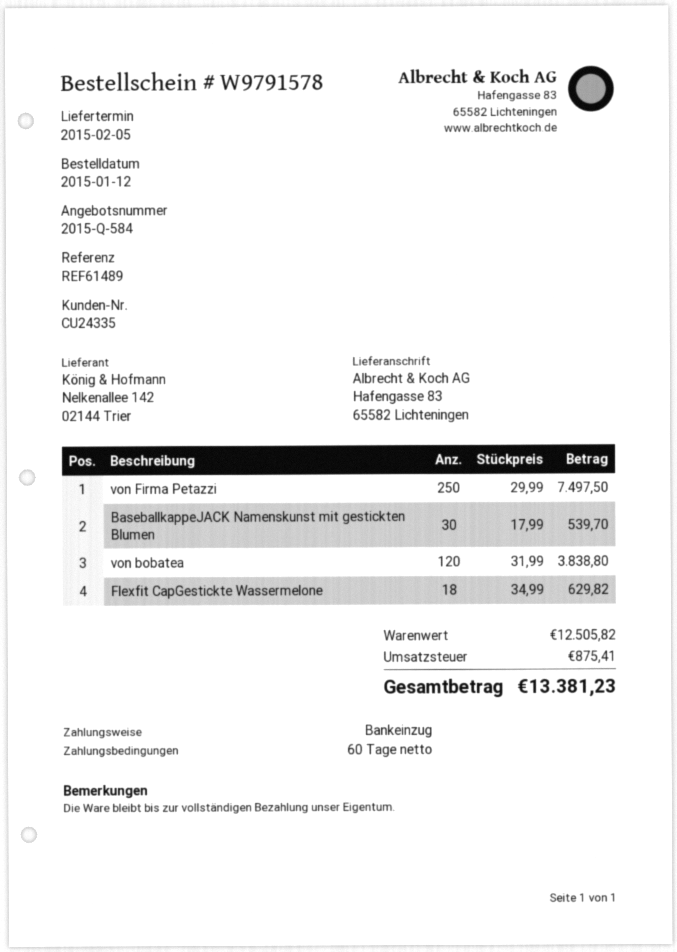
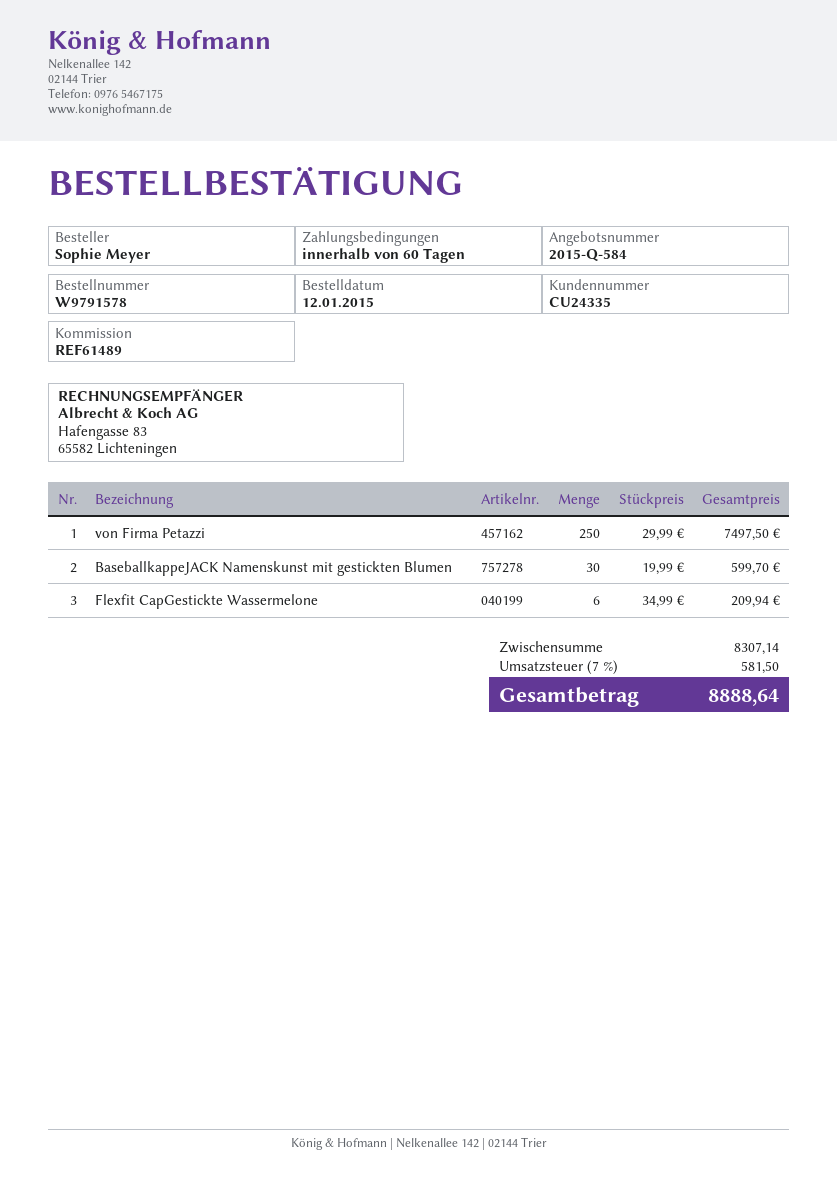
BaseballkappeJACK Namenskunst mit gestickten Blumen: 30 x 17.99 = 539.70 -> 30 x 19.99 = 599.70
von bobatea: 120 x 31.99 = 3838.80 -> none
Flexfit CapGestickte Wassermelone: 18 x 34.99 = 629.82 -> 6 x 34.99 = 209.94
subtotal: 12505.82 -> 8307.14
tax: 875.41 -> 581.50
total: 13381.23 -> 8888.64

